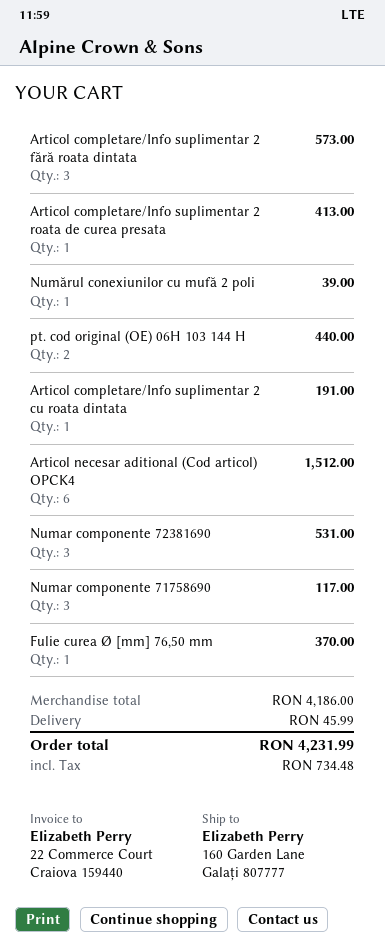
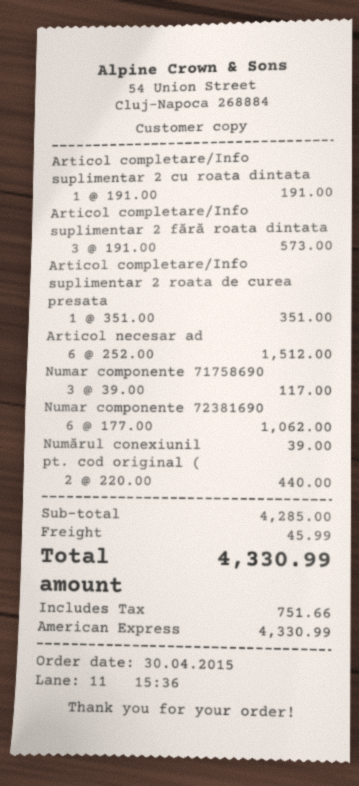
Articol completare/Info suplimentar 2 roata de curea presata: 1 for 413.00 -> 1 for 351.00
Numar componente 72381690: 3 for 531.00 -> 6 for 1062.00
Fulie curea Ø [mm] 76,50 mm: 1 for 370.00 -> none
subtotal: 4186.00 -> 4285.00
tax: 734.48 -> 751.66
total: 4231.99 -> 4330.99

